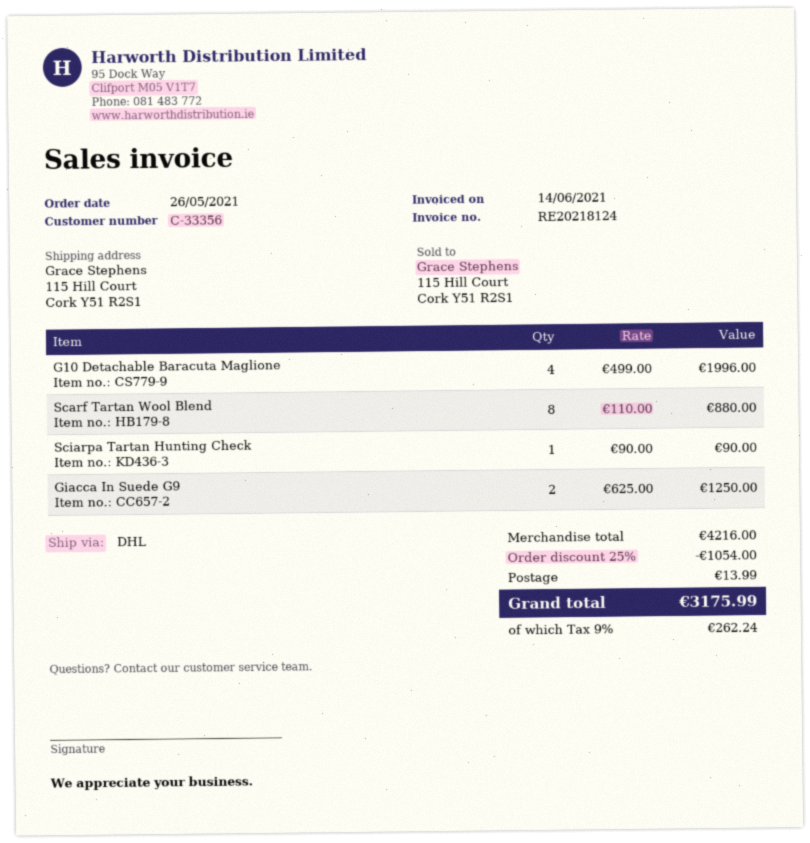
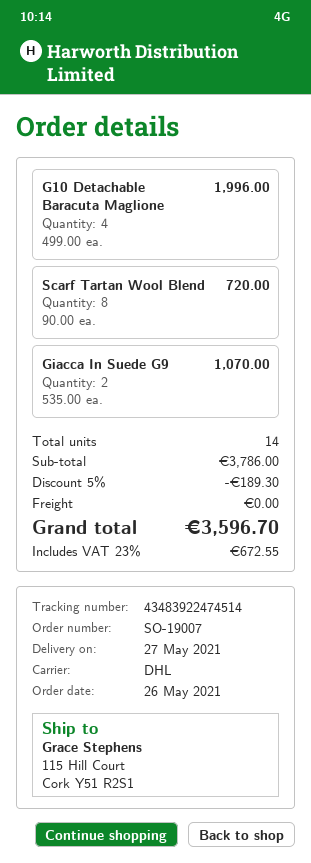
Scarf Tartan Wool Blend: 8 x 110.00 = 880.00 -> 8 x 90.00 = 720.00
Sciarpa Tartan Hunting Check: 1 x 90.00 = 90.00 -> none
Giacca In Suede G9: 2 x 625.00 = 1250.00 -> 2 x 535.00 = 1070.00
subtotal: 4216.00 -> 3786.00
discount: 25% = 1054.00 -> 5% = 189.30
shipping: 13.99 -> 0.00
tax: 9% = 262.24 -> 23% = 672.55
total: 3175.99 -> 3596.70

